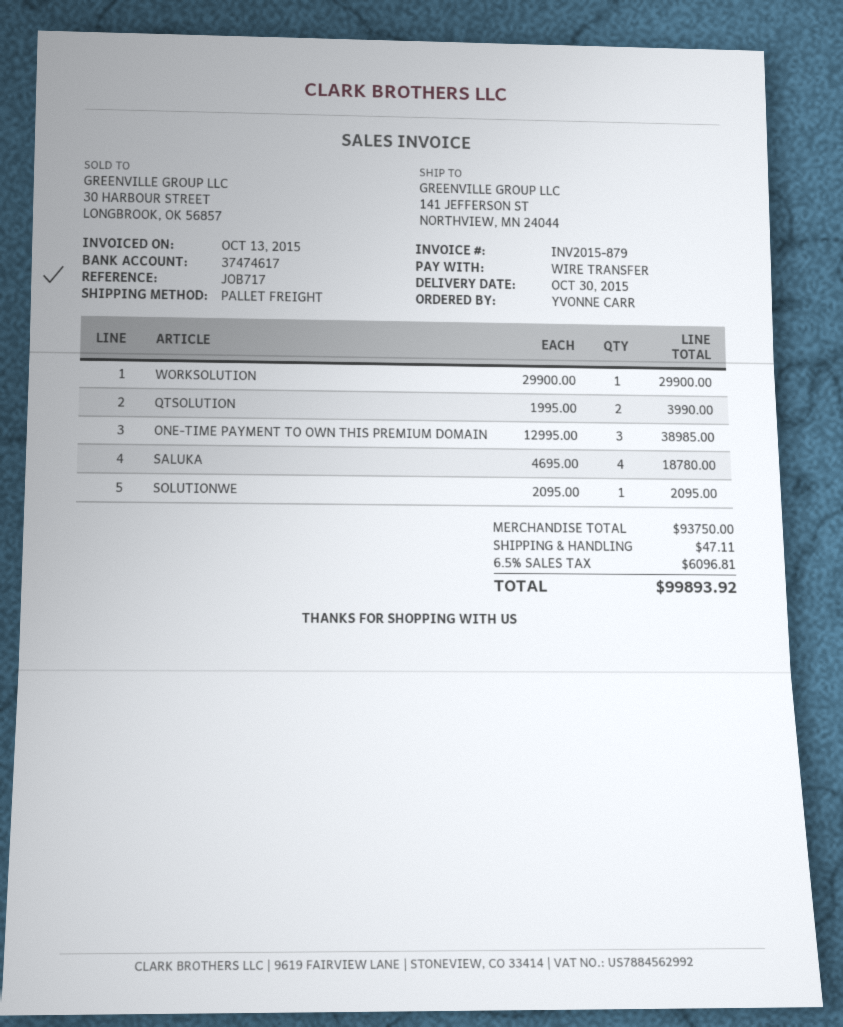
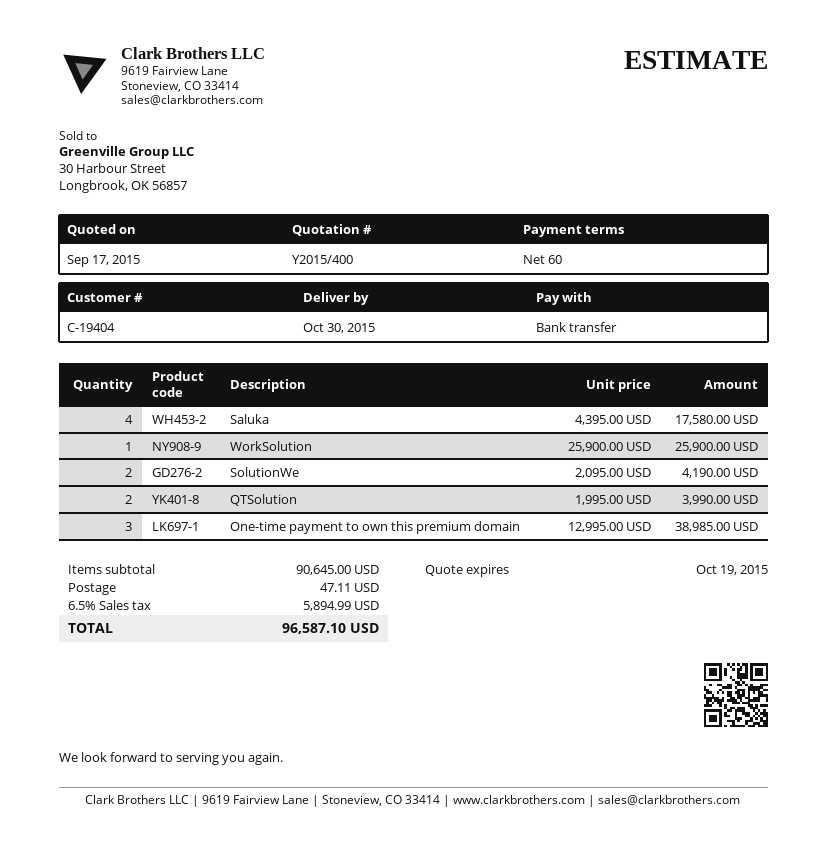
WORKSOLUTION: 1 x 29900.00 = 29900.00 -> 1 x 25900.00 = 25900.00
SALUKA: 4 x 4695.00 = 18780.00 -> 4 x 4395.00 = 17580.00
SOLUTIONWE: 1 x 2095.00 = 2095.00 -> 2 x 2095.00 = 4190.00
subtotal: 93750.00 -> 90645.00
tax: 6.5% = 6096.81 -> 6.5% = 5894.99
total: 99893.92 -> 96587.10

